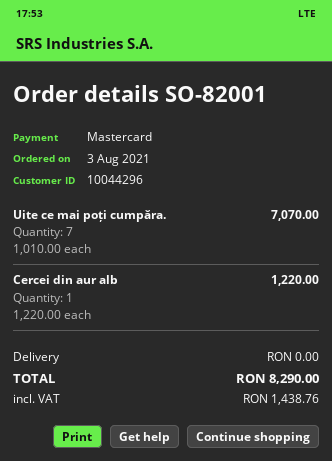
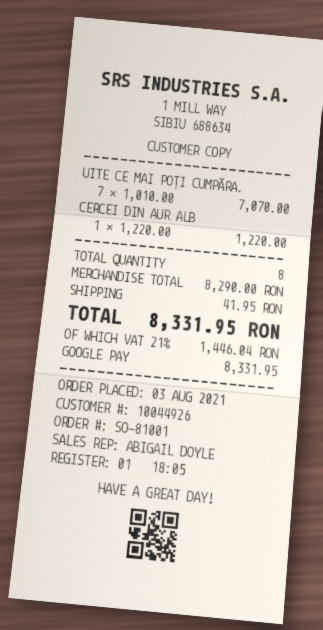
order number: SO-82001 -> SO-81001
customer number: 10044296 -> 10044926
payment method: Mastercard -> Google Pay
shipping: 0.00 -> 41.95
tax: 1438.76 -> 1446.04
total: 8290.00 -> 8331.95

